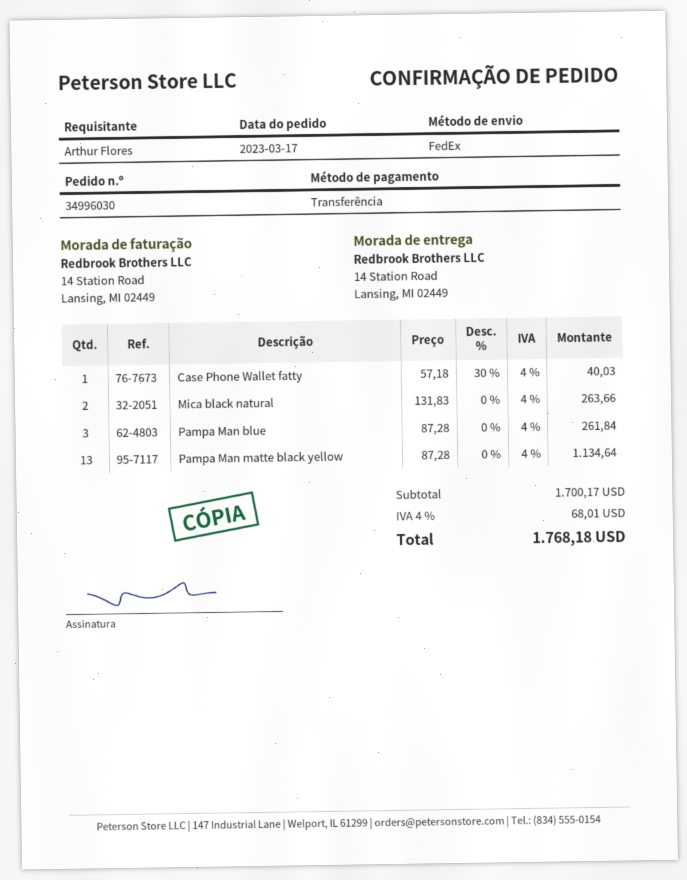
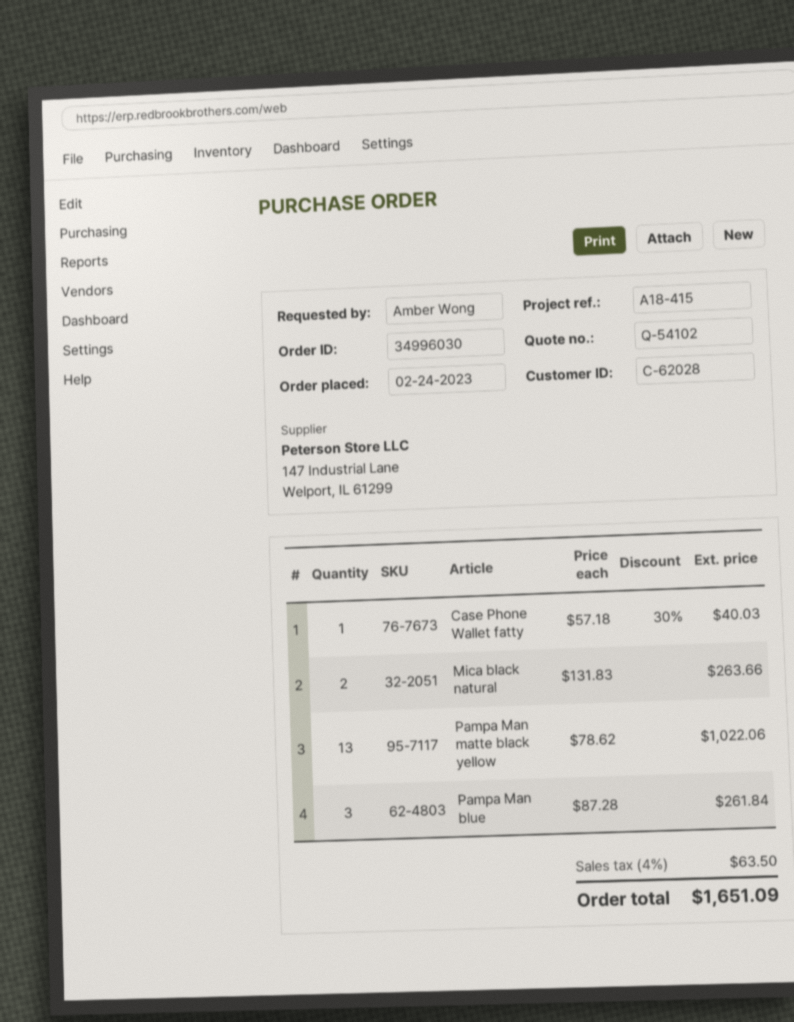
order date: 2023-03-17 -> 2023-02-24
ordered by: Arthur Flores -> Amber Wong
Pampa Man matte black yellow: 13 x 87.28 = 1134.64 -> 13 x 78.62 = 1022.06
tax: 4% = 68.01 -> 4% = 63.50
total: 1768.18 -> 1651.09

